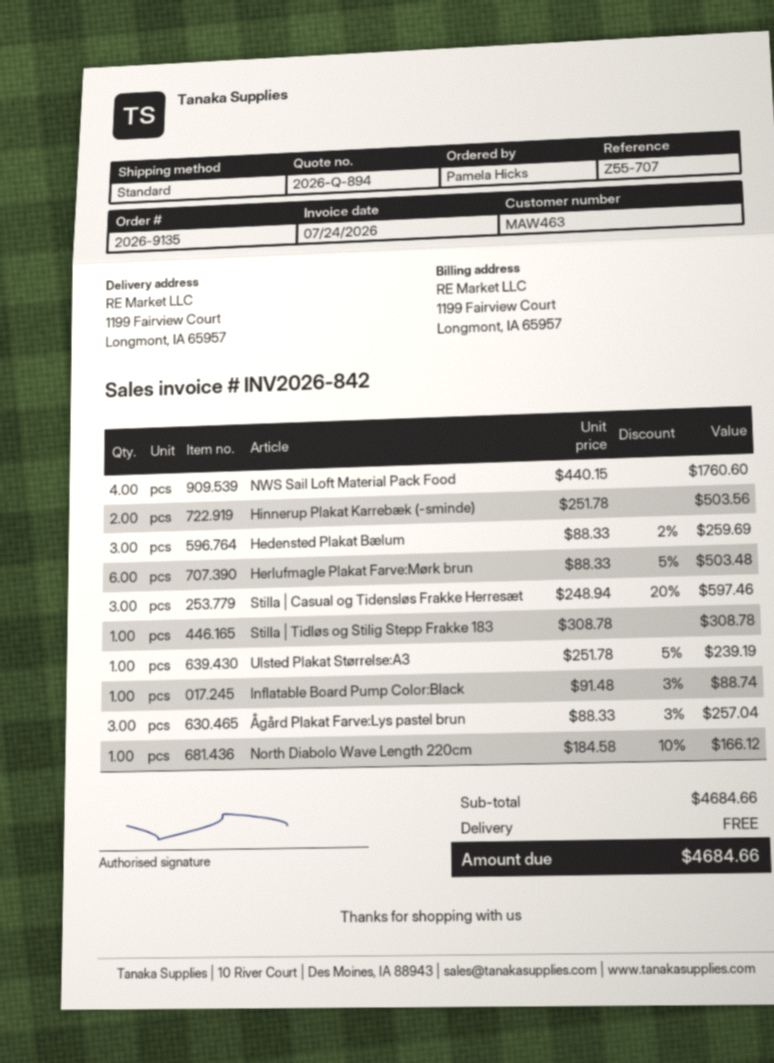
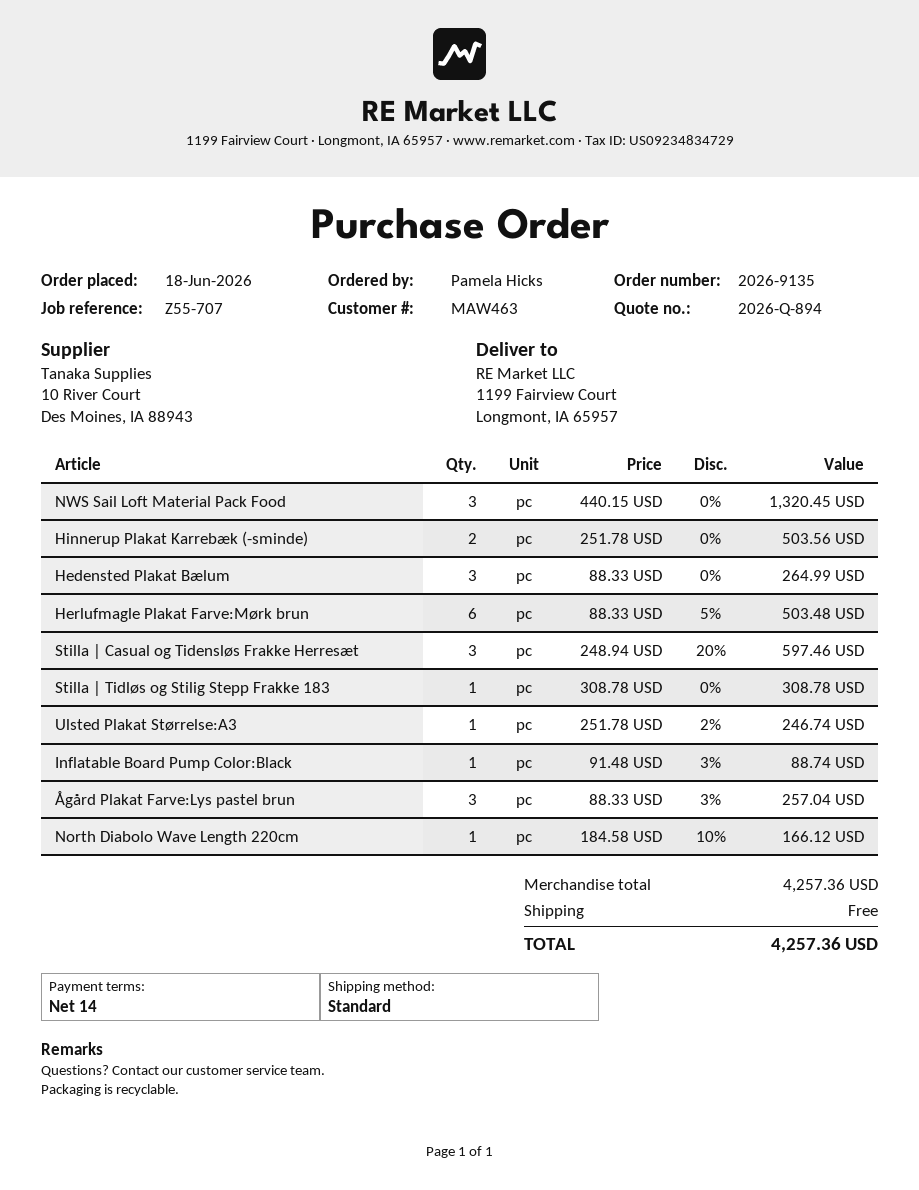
NWS Sail Loft Material Pack Food: 4 x 440.15 = 1760.60 -> 3 x 440.15 = 1320.45
Hedensted Plakat Bælum: 3 x 88.33 - 2% = 259.69 -> 3 x 88.33 = 264.99
Ulsted Plakat Størrelse:A3: 1 x 251.78 - 5% = 239.19 -> 1 x 251.78 - 2% = 246.74
subtotal: 4684.66 -> 4257.36
total: 4684.66 -> 4257.36

